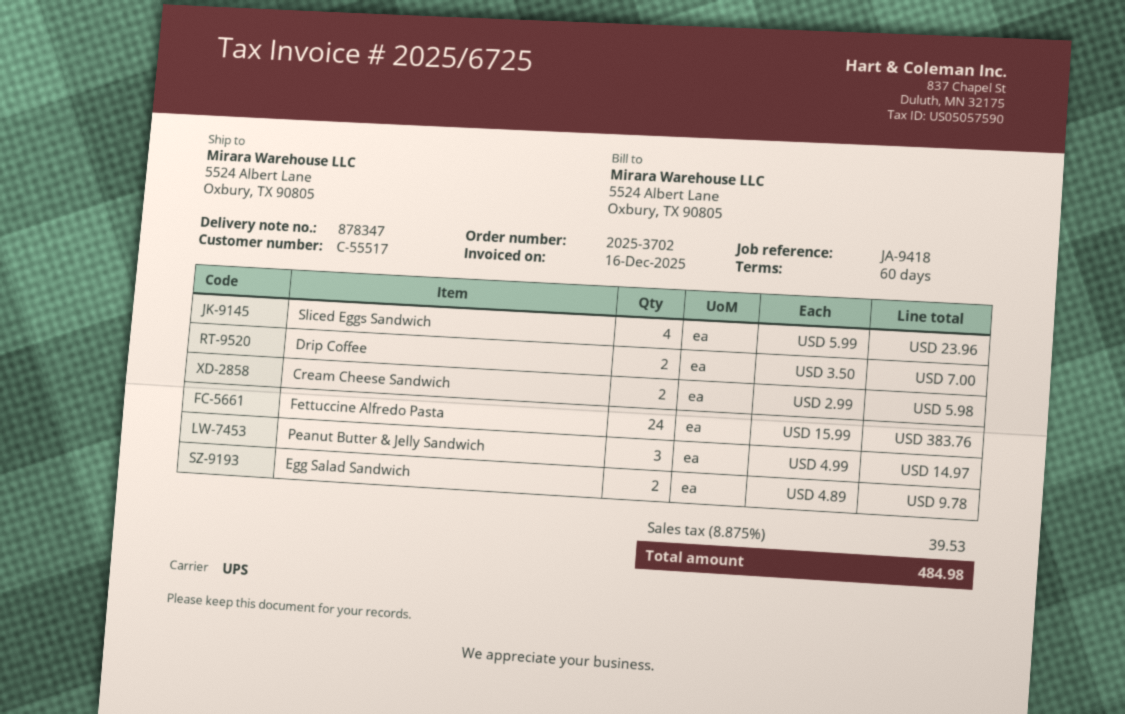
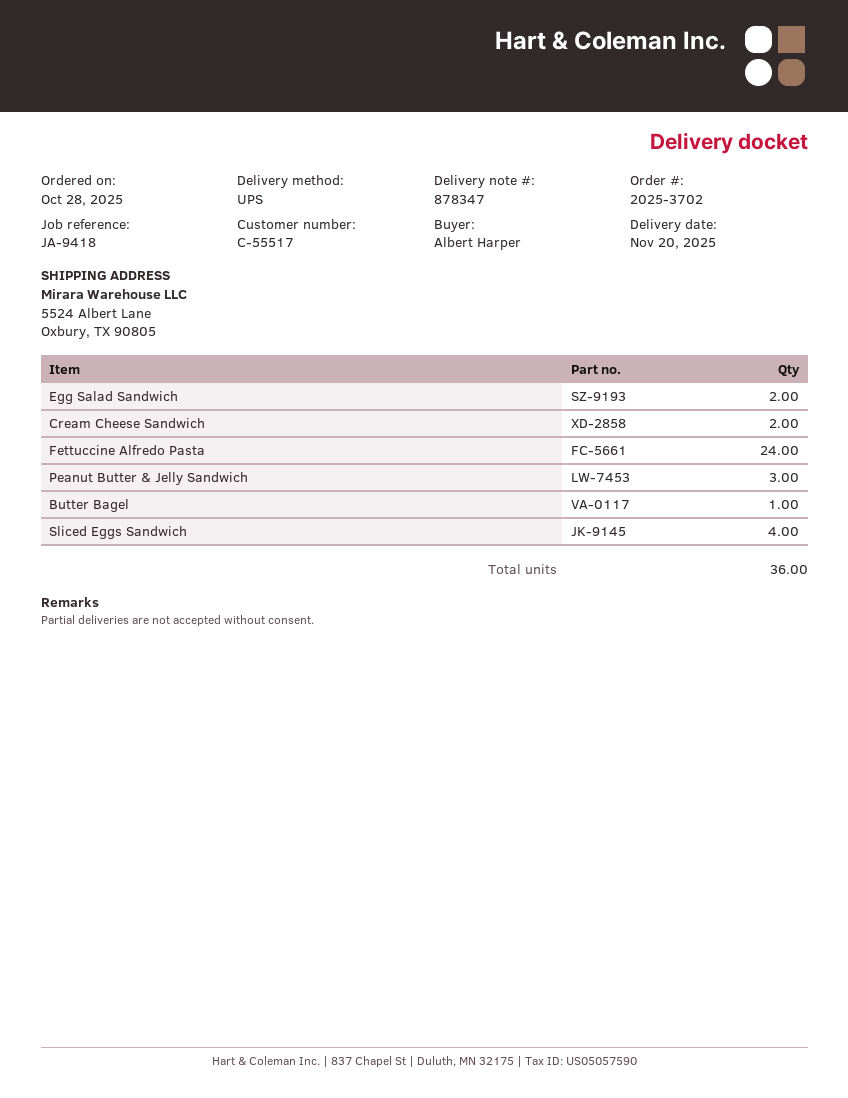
Drip Coffee: 2 -> none
Butter Bagel: none -> 1

